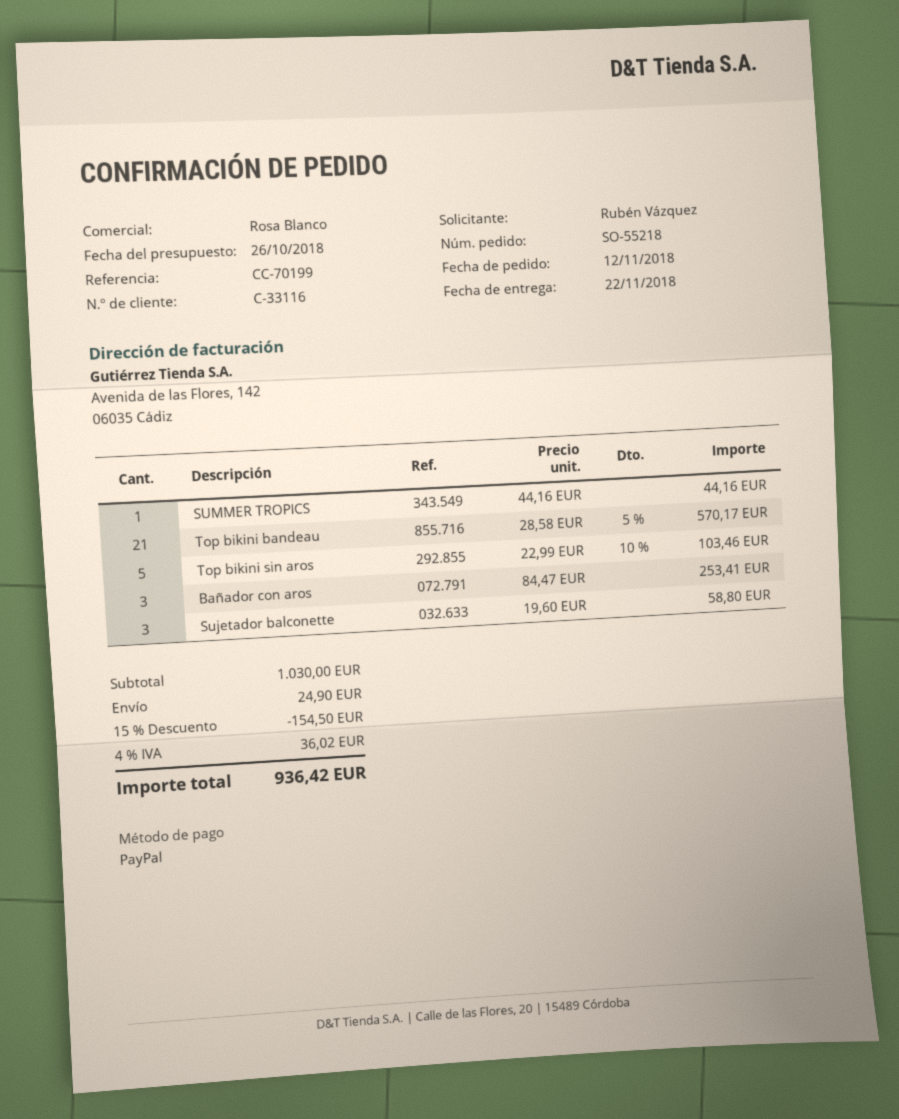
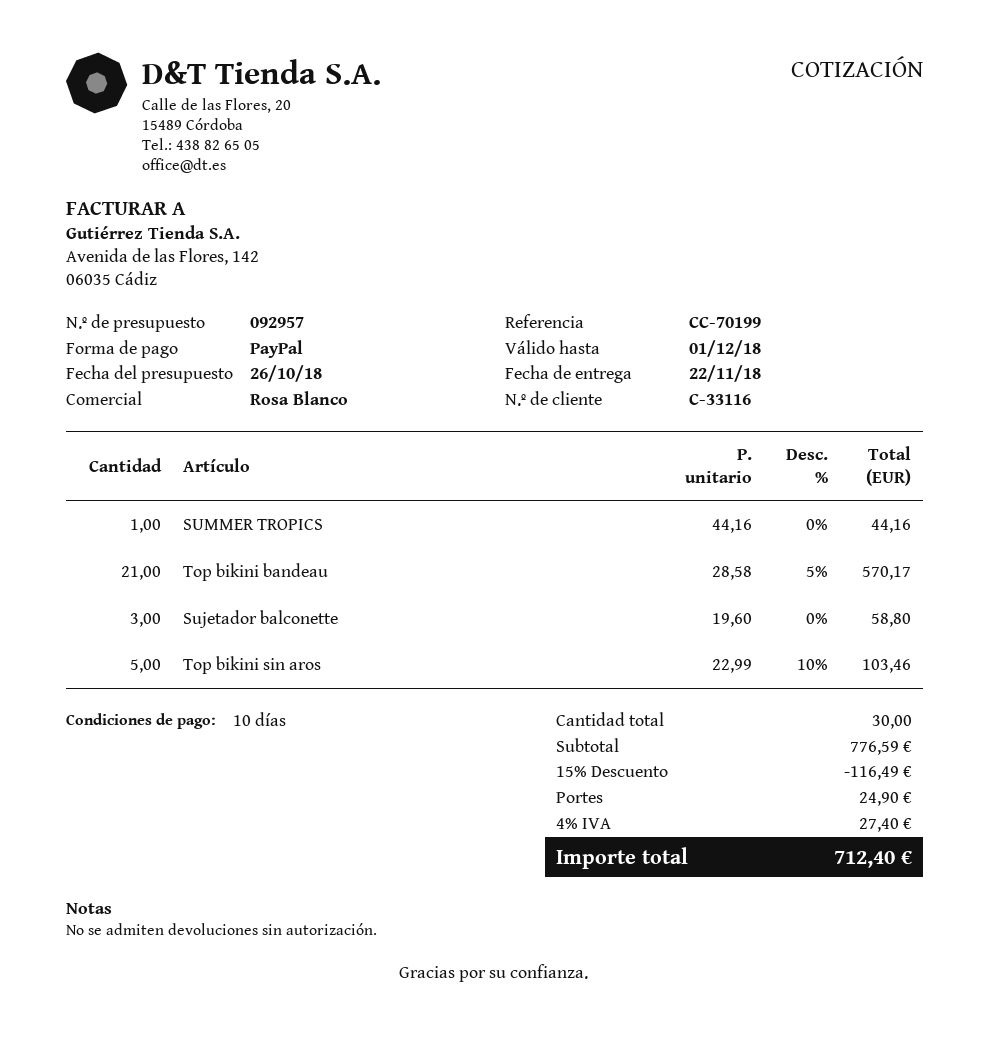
Bañador con aros: 3 x 84.47 = 253.41 -> none
subtotal: 1030.00 -> 776.59
discount: 15% = 154.50 -> 15% = 116.49
tax: 4% = 36.02 -> 4% = 27.40
total: 936.42 -> 712.40

